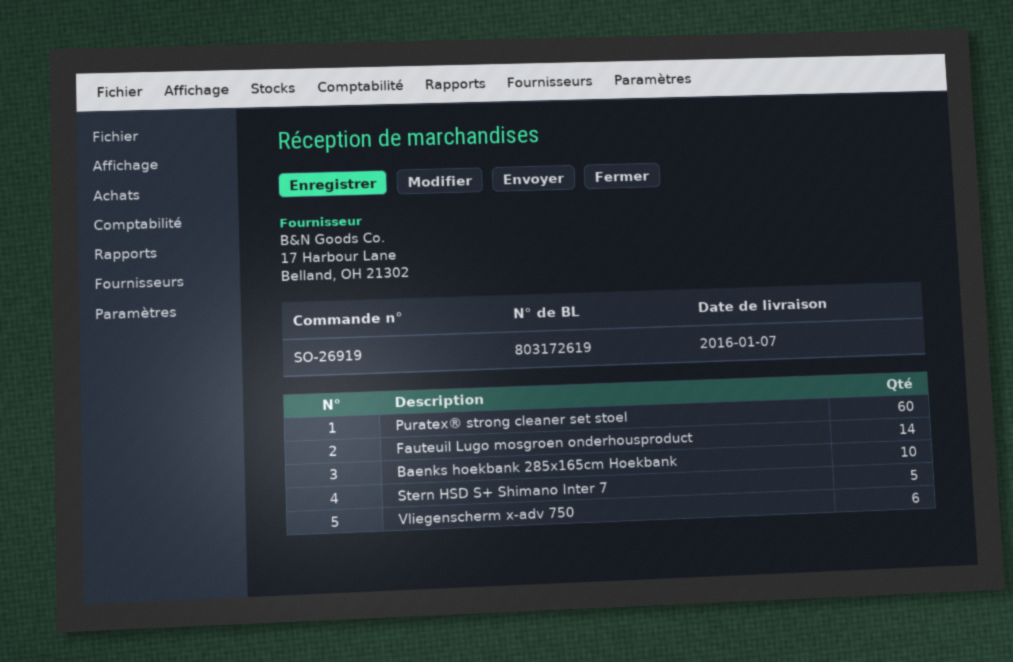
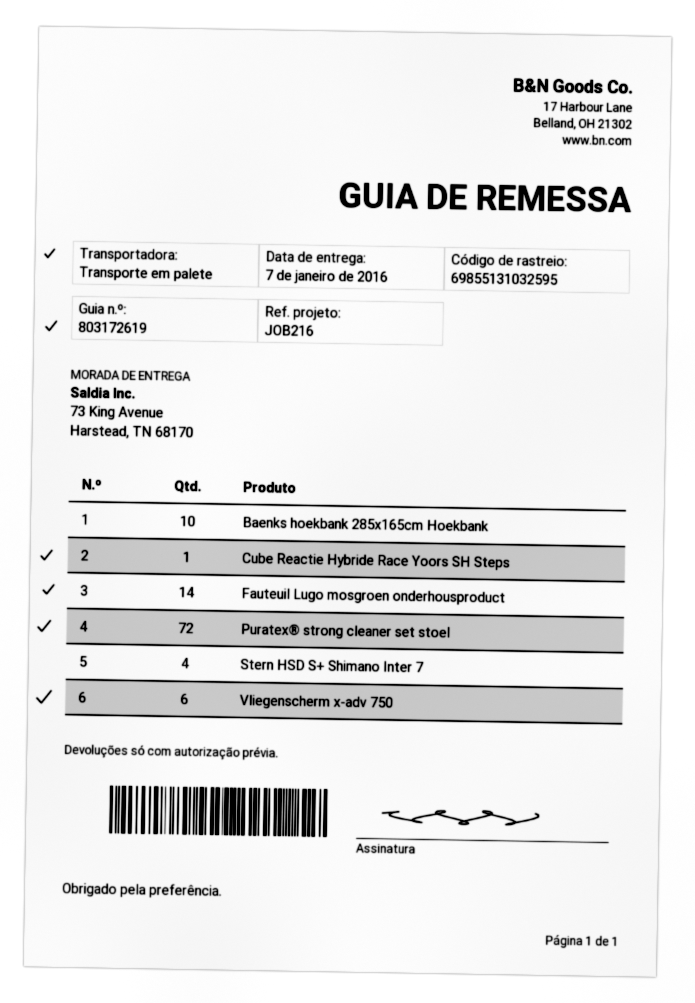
Puratex® strong cleaner set stoel: 60 -> 72
Stern HSD S+ Shimano Inter 7: 5 -> 4
Cube Reactie Hybride Race Yoors SH Steps: none -> 1

